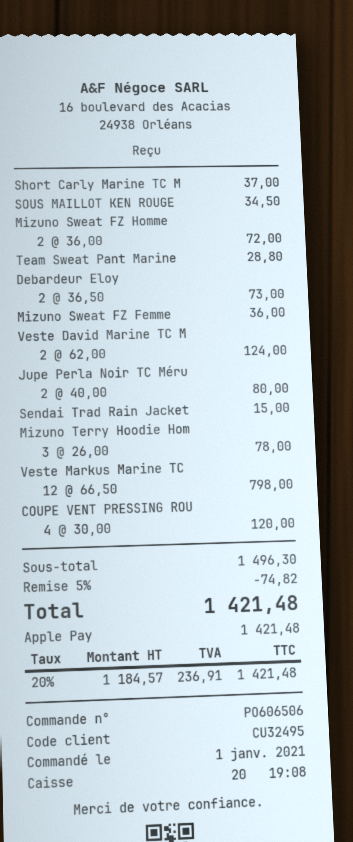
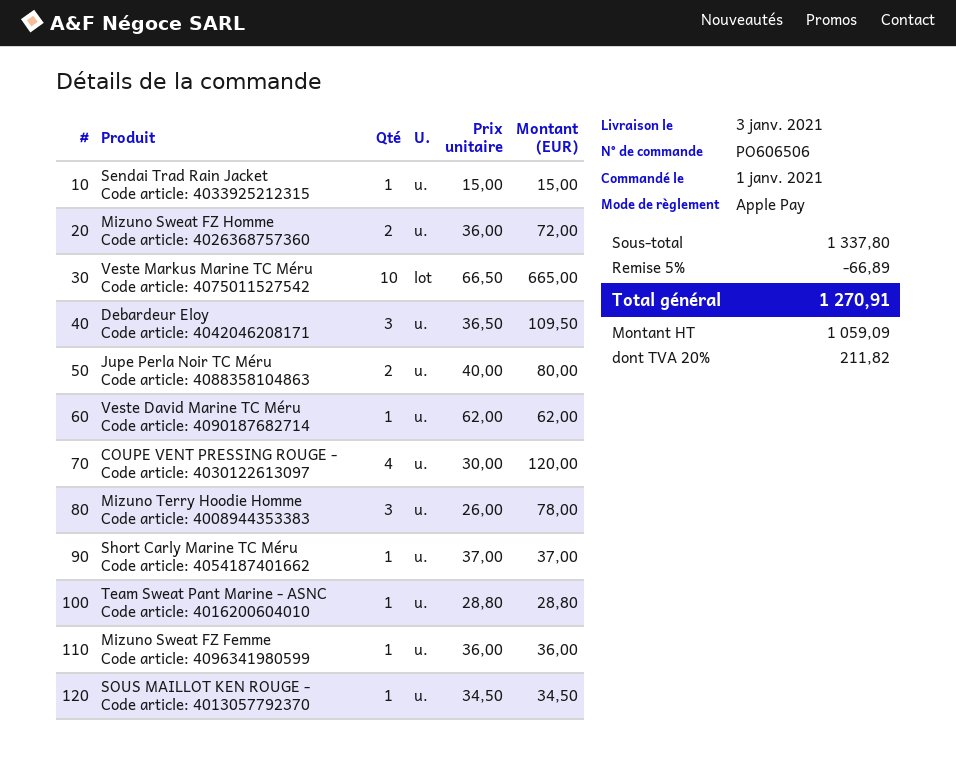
Debardeur Eloy: 2 x 36.50 = 73.00 -> 3 x 36.50 = 109.50
Veste David Marine TC M: 2 x 62.00 = 124.00 -> 1 x 62.00 = 62.00
Veste Markus Marine TC: 12 x 66.50 = 798.00 -> 10 x 66.50 = 665.00
subtotal: 1496.30 -> 1337.80
discount: 5% = 74.82 -> 5% = 66.89
net: 1184.57 -> 1059.09
tax: 20% = 236.91 -> 20% = 211.82
total: 1421.48 -> 1270.91

